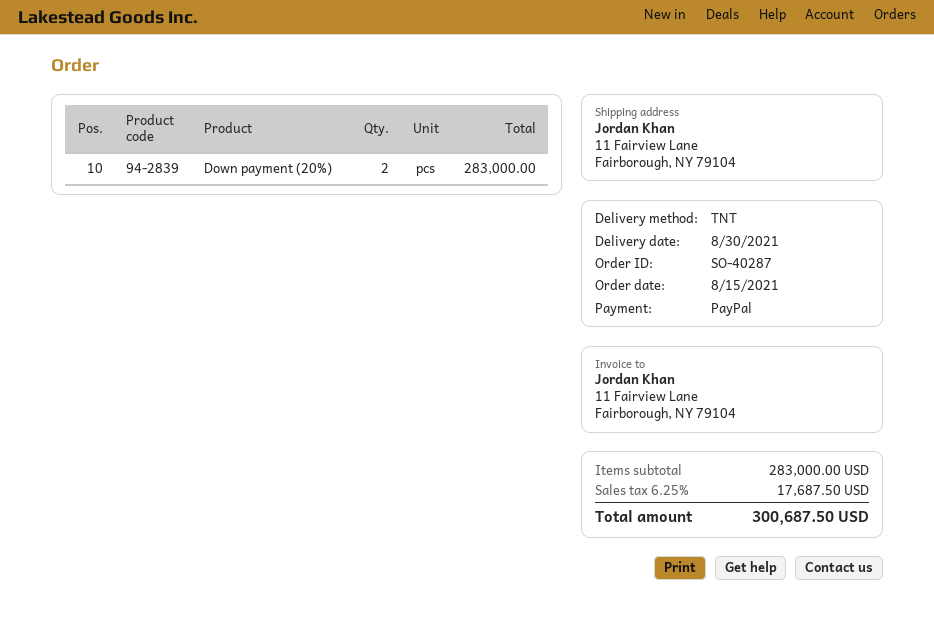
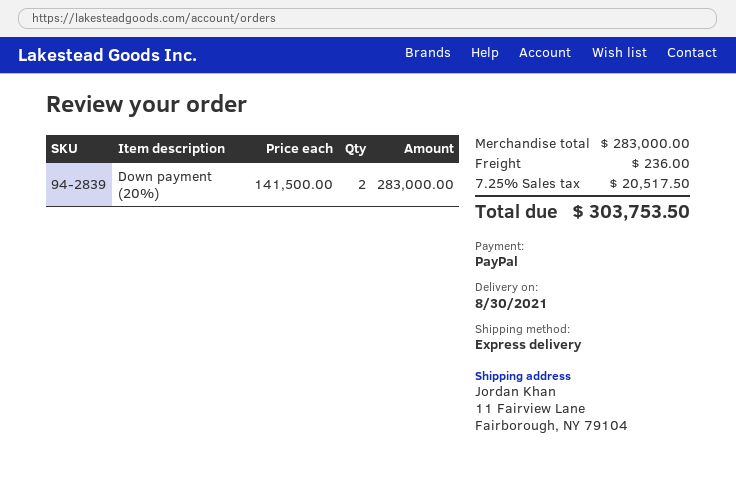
shipping method: TNT -> express
shipping: none -> 236.00
tax: 6.25% = 17687.50 -> 7.25% = 20517.50
total: 300687.50 -> 303753.50

